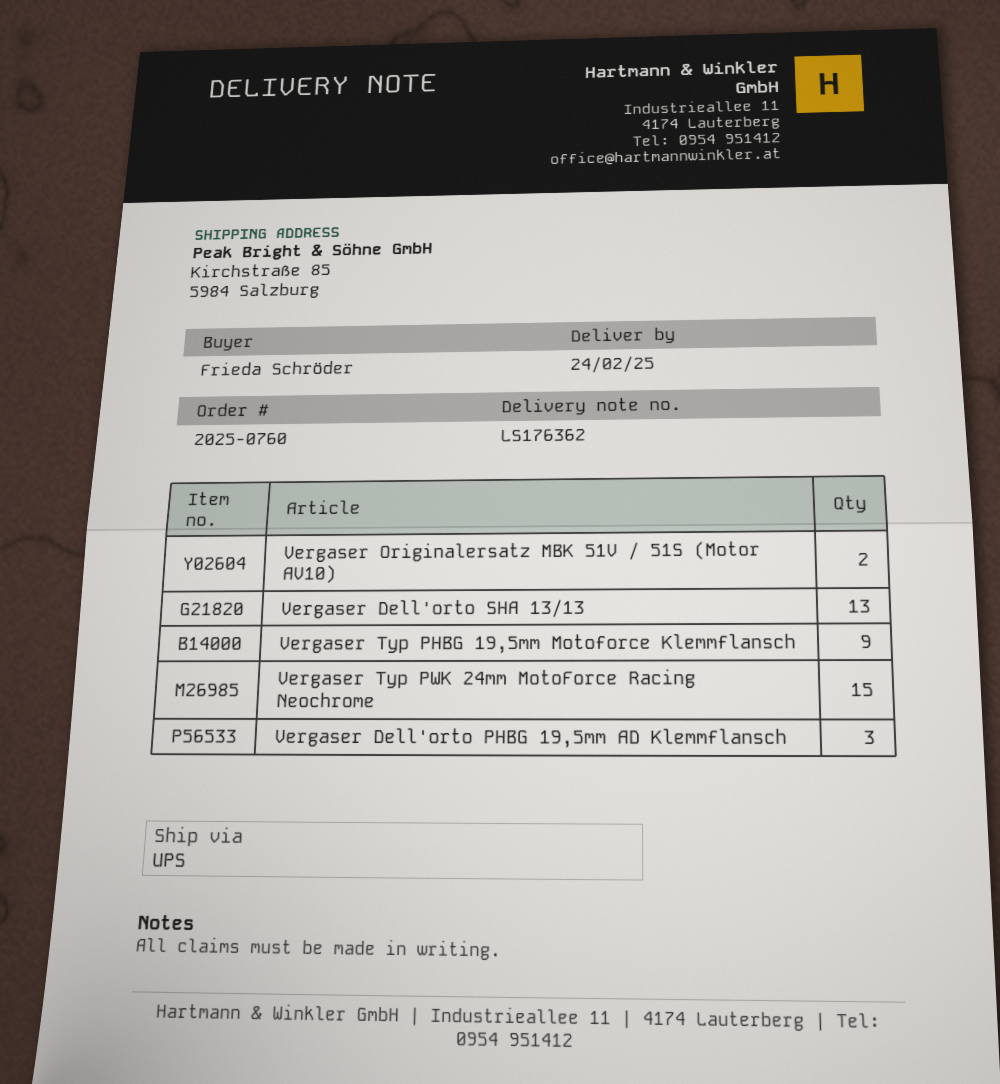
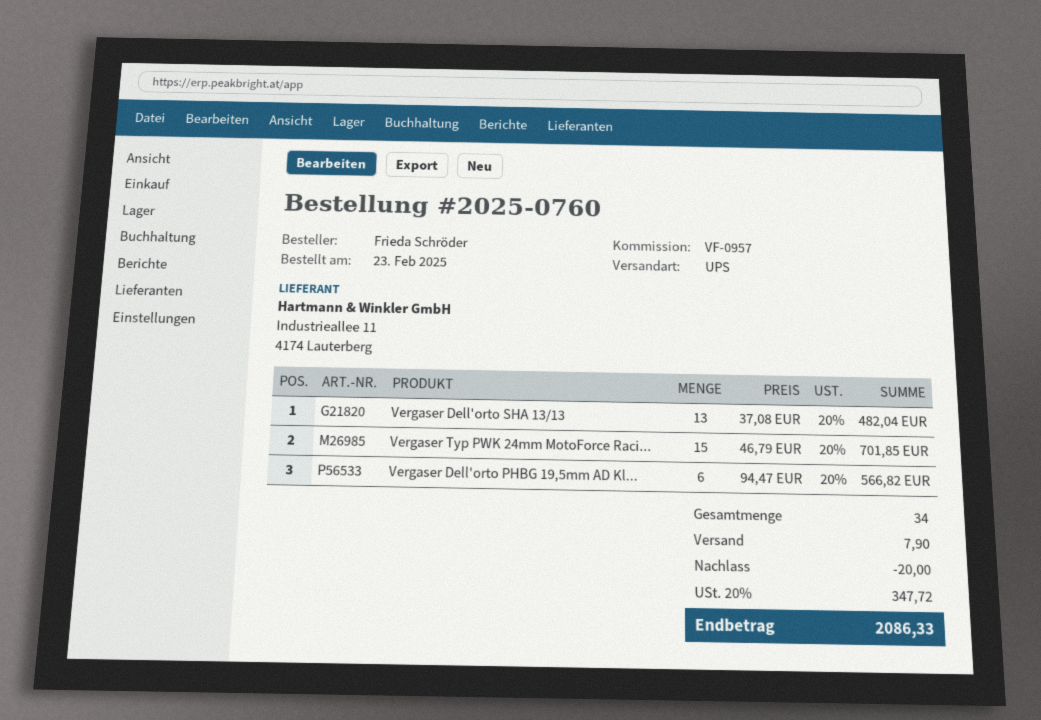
Vergaser Originalersatz MBK 51V / 51S (Motor AV10): 2 -> none
Vergaser Typ PHBG 19,5mm Motoforce Klemmflansch: 9 -> none
Vergaser Dell'orto PHBG 19,5mm AD Klemmflansch: 3 -> 6

